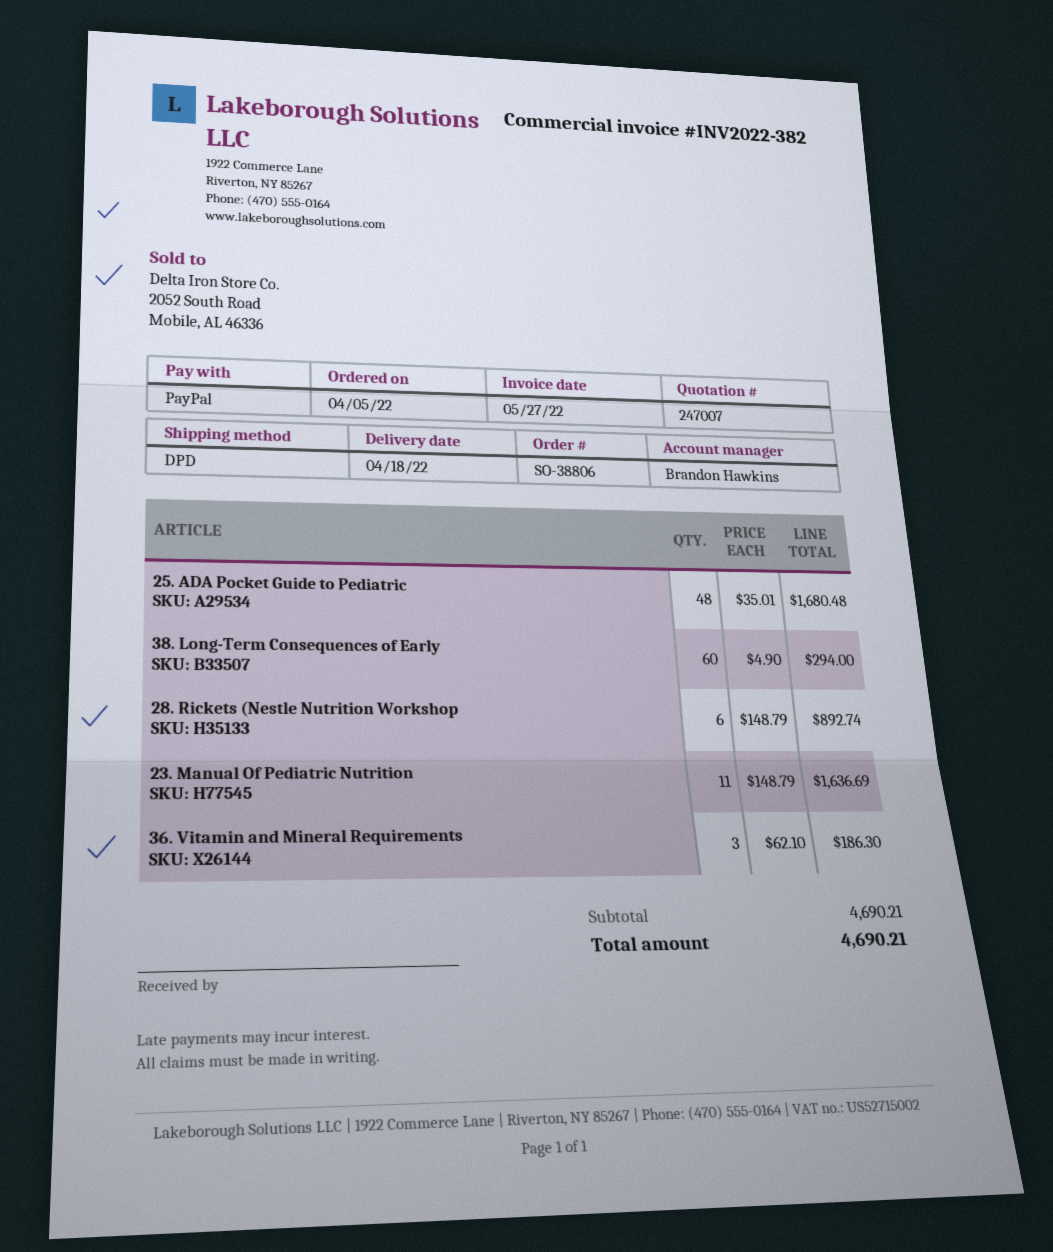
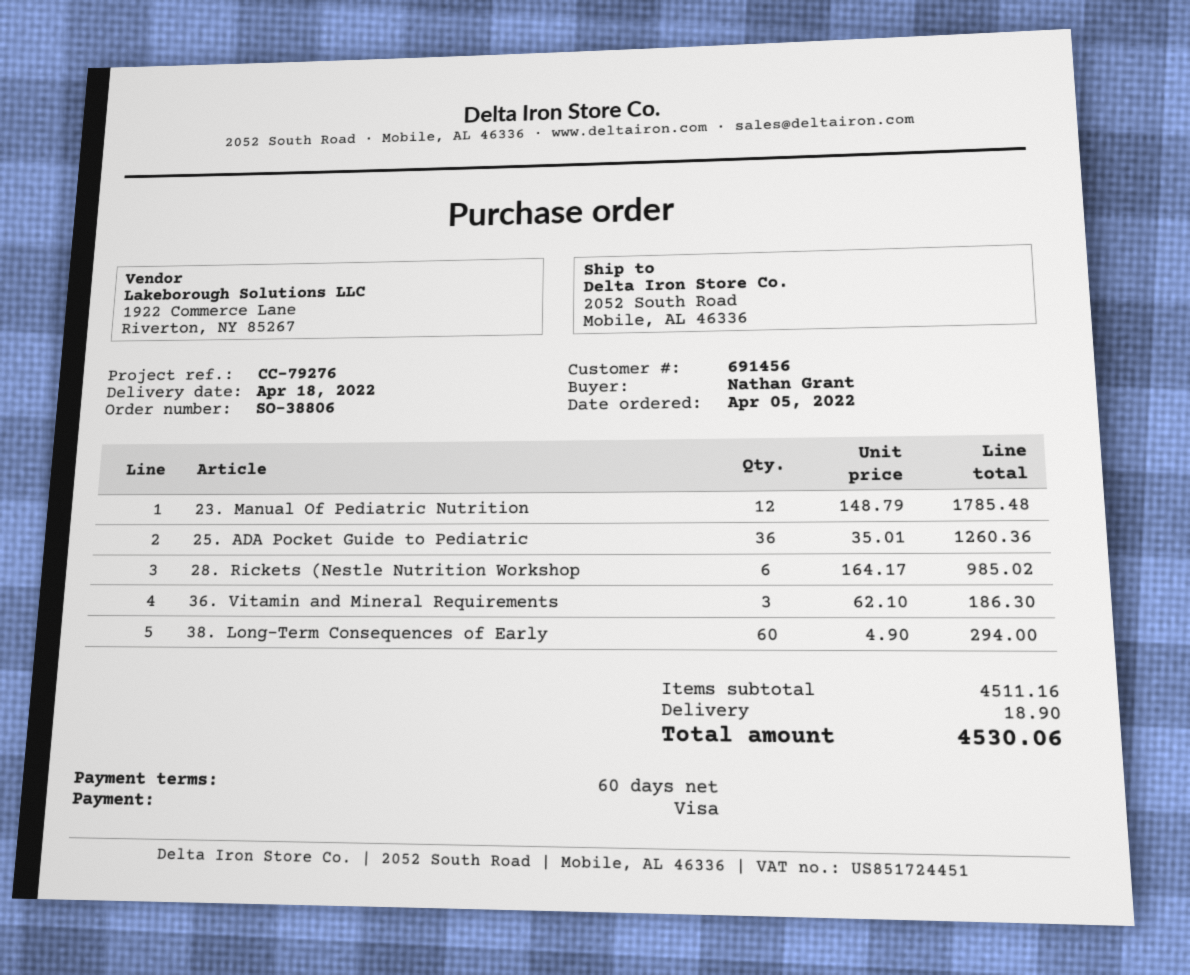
payment method: PayPal -> Visa
25. ADA Pocket Guide to Pediatric: 48 x 35.01 = 1680.48 -> 36 x 35.01 = 1260.36
28. Rickets (Nestle Nutrition Workshop: 6 x 148.79 = 892.74 -> 6 x 164.17 = 985.02
23. Manual Of Pediatric Nutrition: 11 x 148.79 = 1636.69 -> 12 x 148.79 = 1785.48
subtotal: 4690.21 -> 4511.16
shipping: none -> 18.90
total: 4690.21 -> 4530.06

